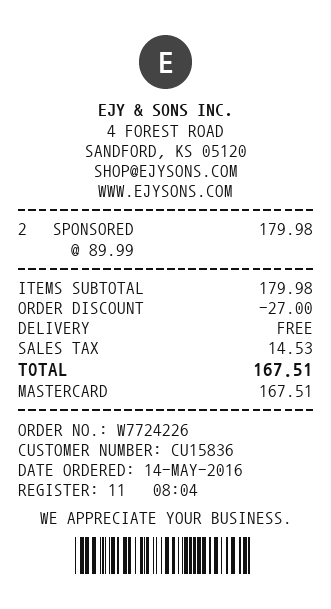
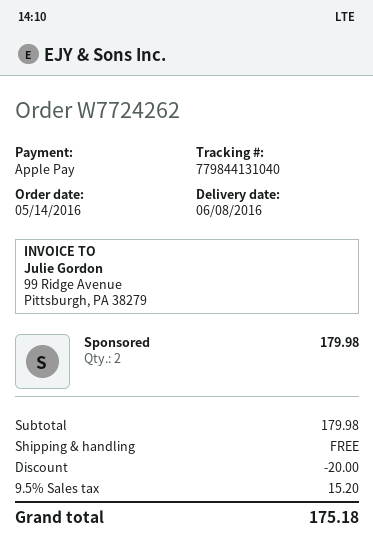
order number: W7724226 -> W7724262
payment method: Mastercard -> Apple Pay
discount: 27.00 -> 20.00
tax: 14.53 -> 15.20
total: 167.51 -> 175.18

